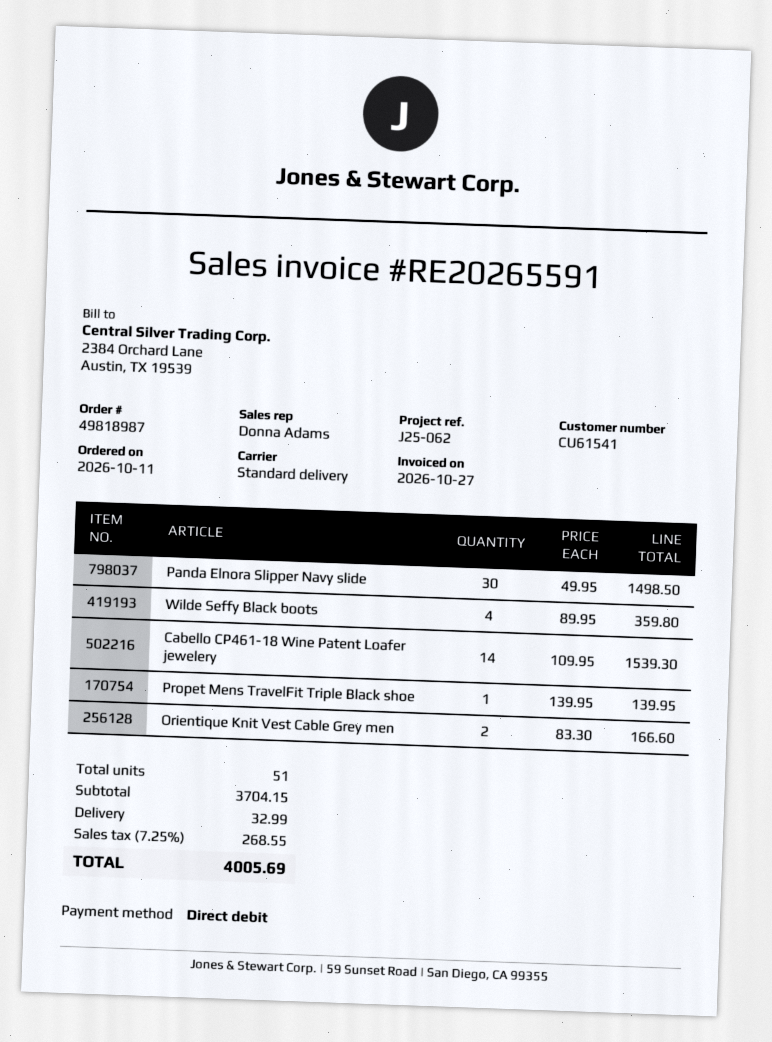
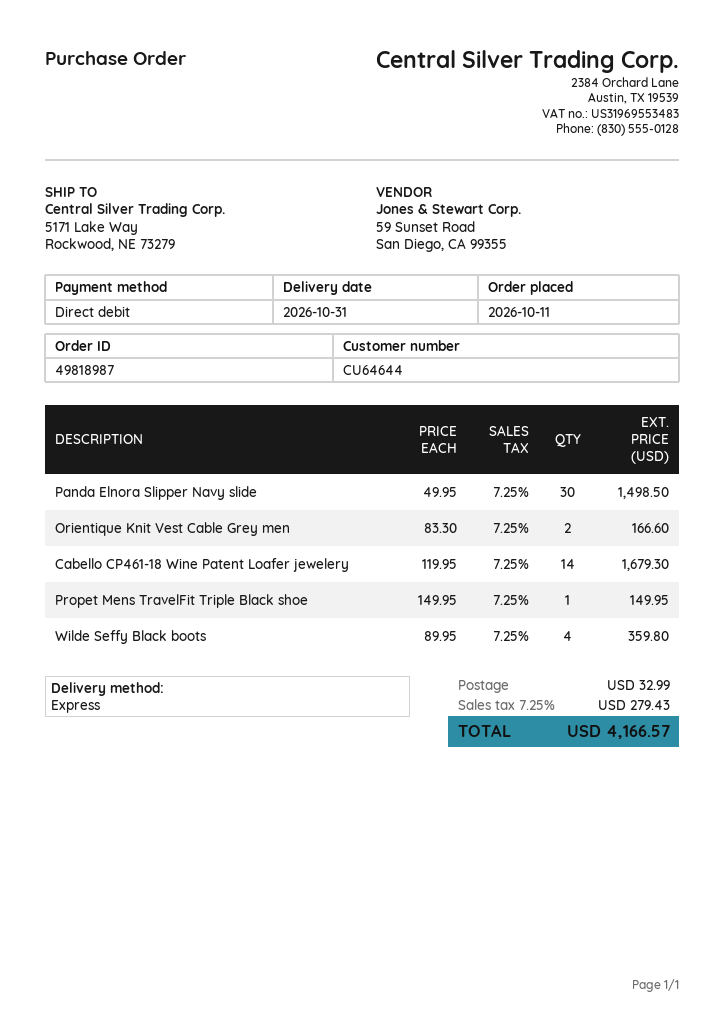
customer number: CU61541 -> CU64644
shipping method: standard -> express
Cabello CP461-18 Wine Patent Loafer jewelery: 14 x 109.95 = 1539.30 -> 14 x 119.95 = 1679.30
Propet Mens TravelFit Triple Black shoe: 1 x 139.95 = 139.95 -> 1 x 149.95 = 149.95
tax: 7.25% = 268.55 -> 7.25% = 279.43
total: 4005.69 -> 4166.57

